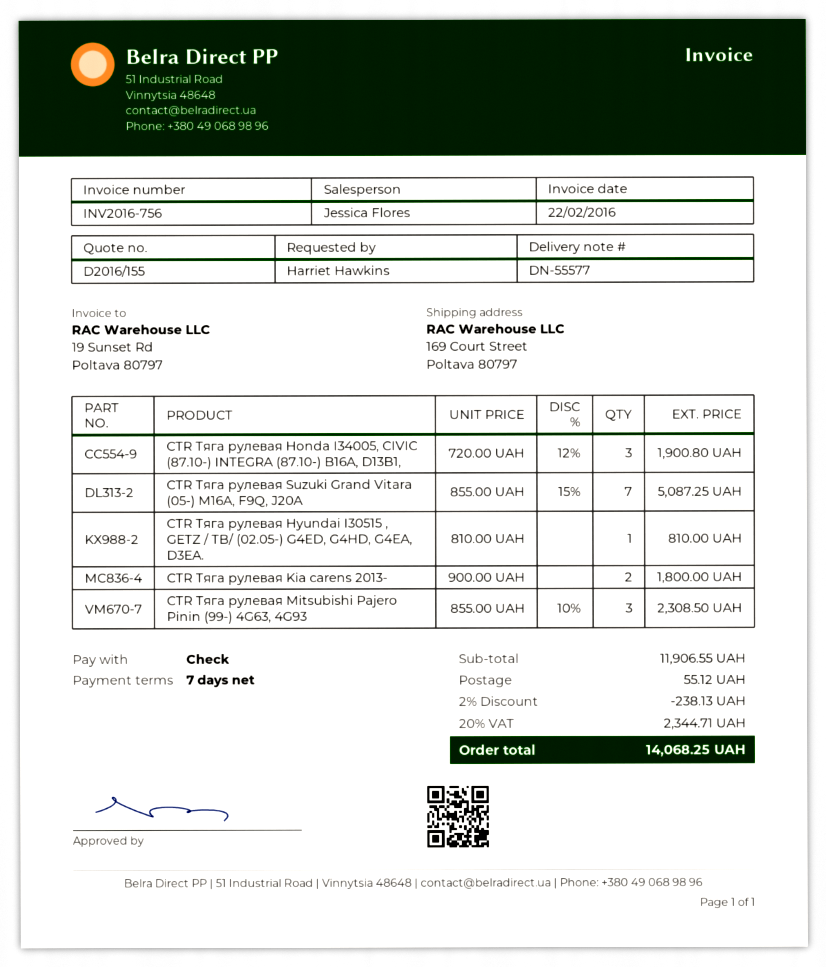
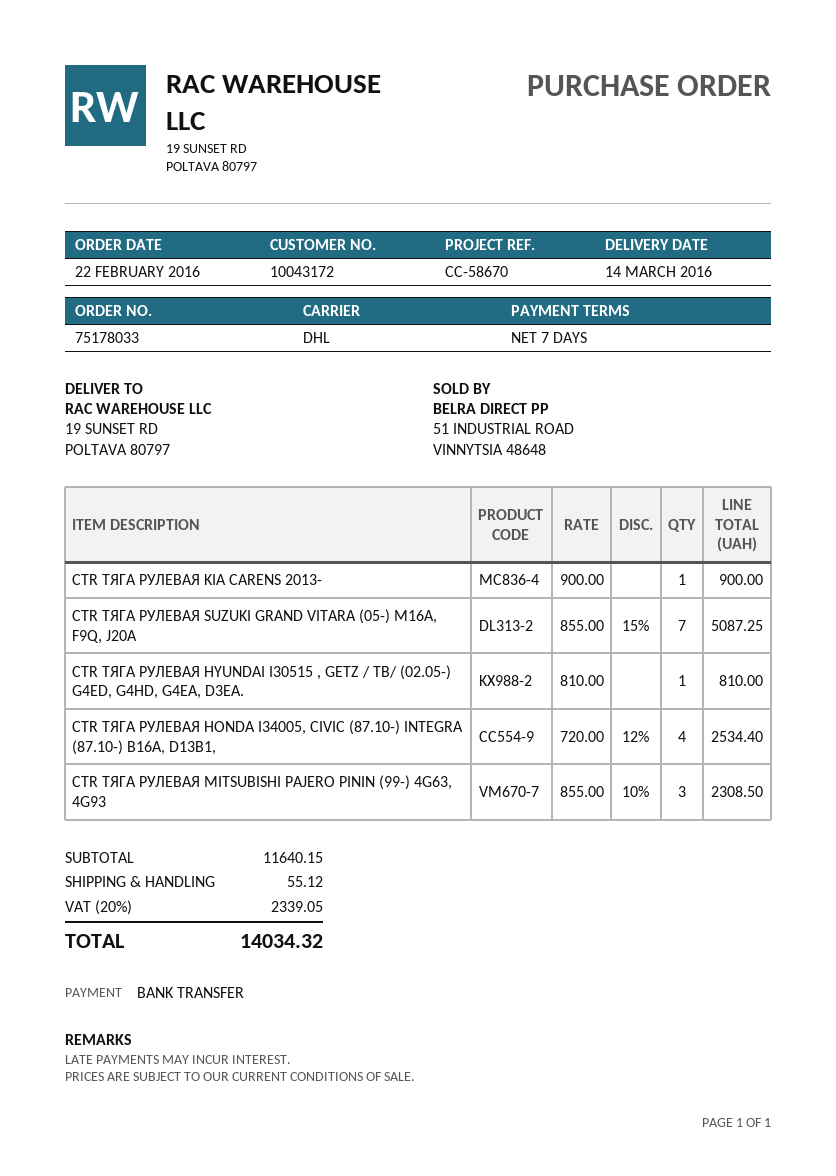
payment method: cheque -> bank transfer
ship to: 169 Court Street, Poltava 80797 -> 19 SUNSET RD, POLTAVA 80797
CTR Тяга рулевая Honda I34005, CIVIC (87.10-) INTEGRA (87.10-) B16A, D13B1,: 3 x 720.00 - 12% = 1900.80 -> 4 x 720.00 - 12% = 2534.40
CTR Тяга рулевая Kia carens 2013-: 2 x 900.00 = 1800.00 -> 1 x 900.00 = 900.00
subtotal: 11906.55 -> 11640.15
discount: 2% = 238.13 -> none
tax: 20% = 2344.71 -> 20% = 2339.05
total: 14068.25 -> 14034.32

